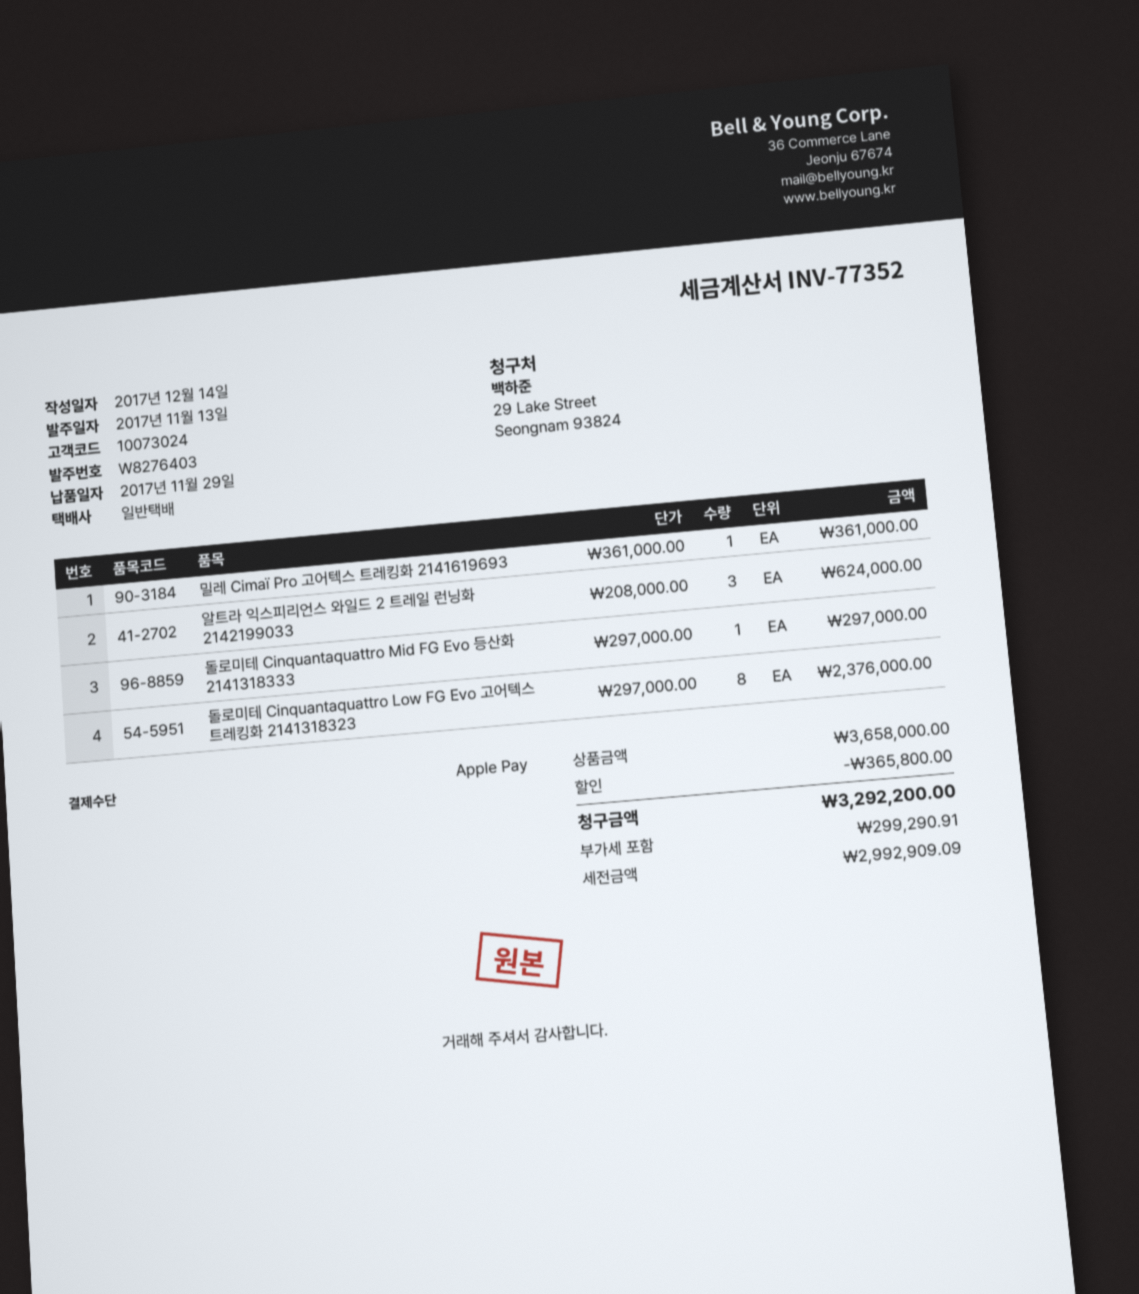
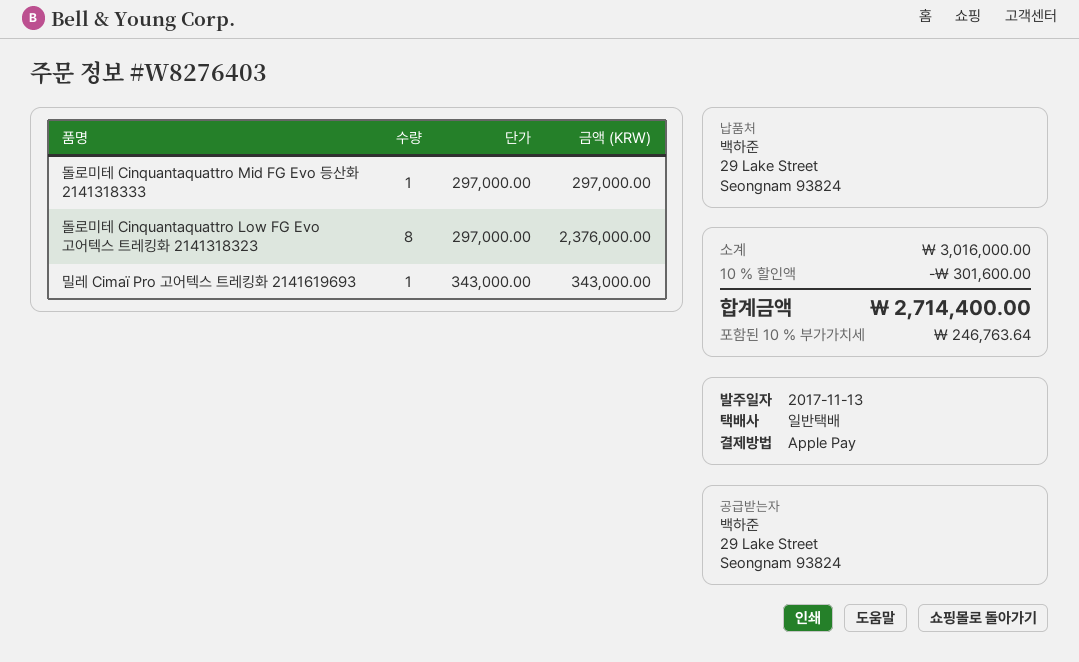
밀레 Cimaï Pro 고어텍스 트레킹화 2141619693: 1 x 361000.00 = 361000.00 -> 1 x 343000.00 = 343000.00
알트라 익스피리언스 와일드 2 트레일 런닝화 2142199033: 3 x 208000.00 = 624000.00 -> none
subtotal: 3658000.00 -> 3016000.00
discount: 365800.00 -> 301600.00
tax: 299290.91 -> 246763.64
total: 3292200.00 -> 2714400.00

